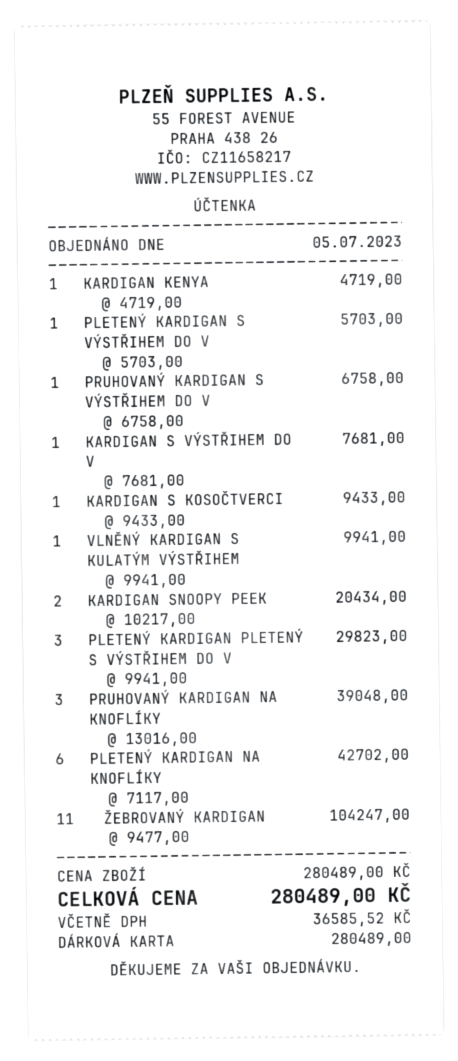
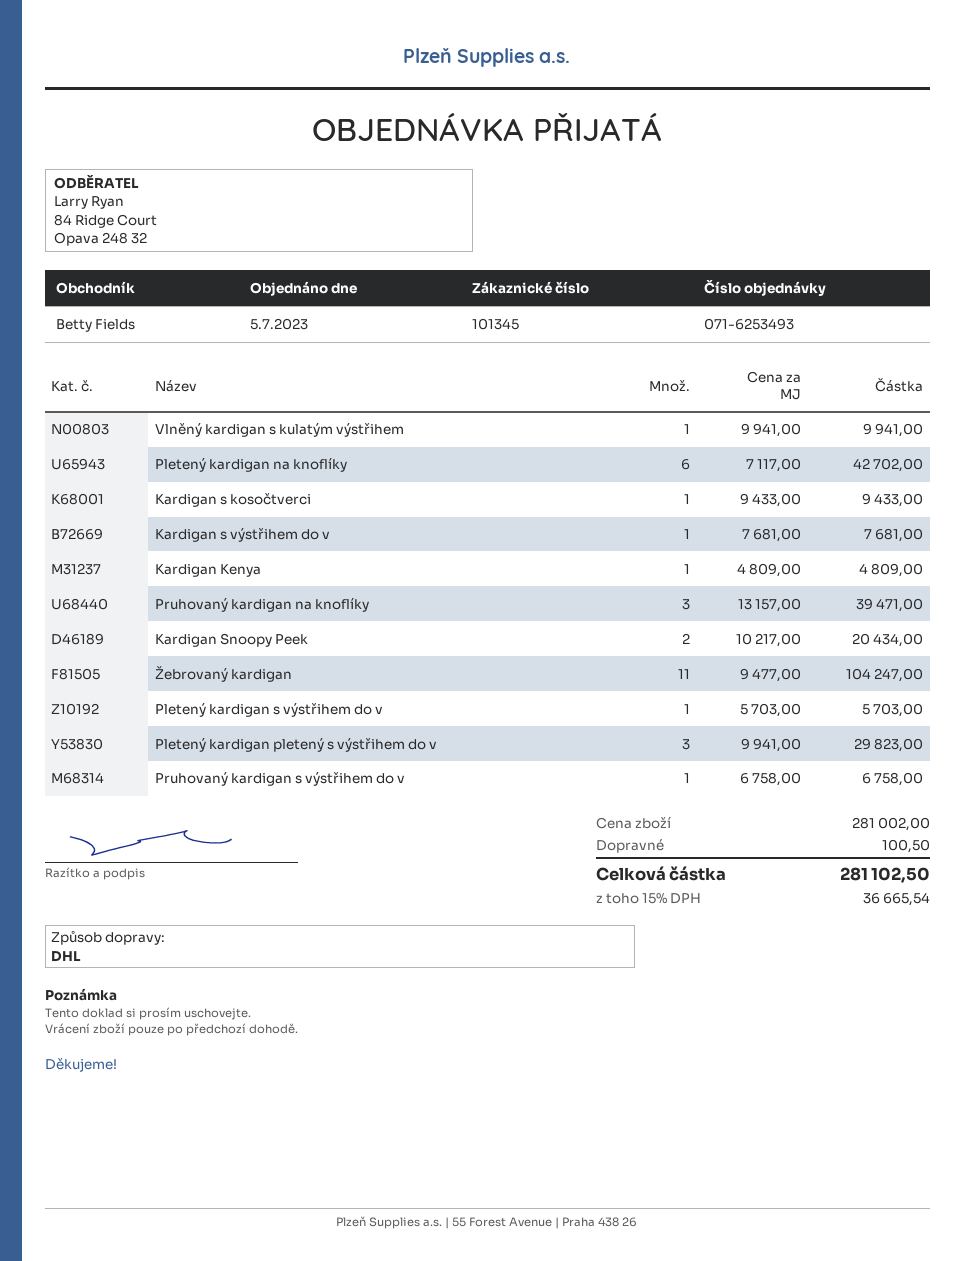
KARDIGAN KENYA: 1 x 4719.00 = 4719.00 -> 1 x 4809.00 = 4809.00
PRUHOVANÝ KARDIGAN NA KNOFLÍKY: 3 x 13016.00 = 39048.00 -> 3 x 13157.00 = 39471.00
subtotal: 280489.00 -> 281002.00
shipping: none -> 100.50
tax: 36585.52 -> 36665.54
total: 280489.00 -> 281102.50

